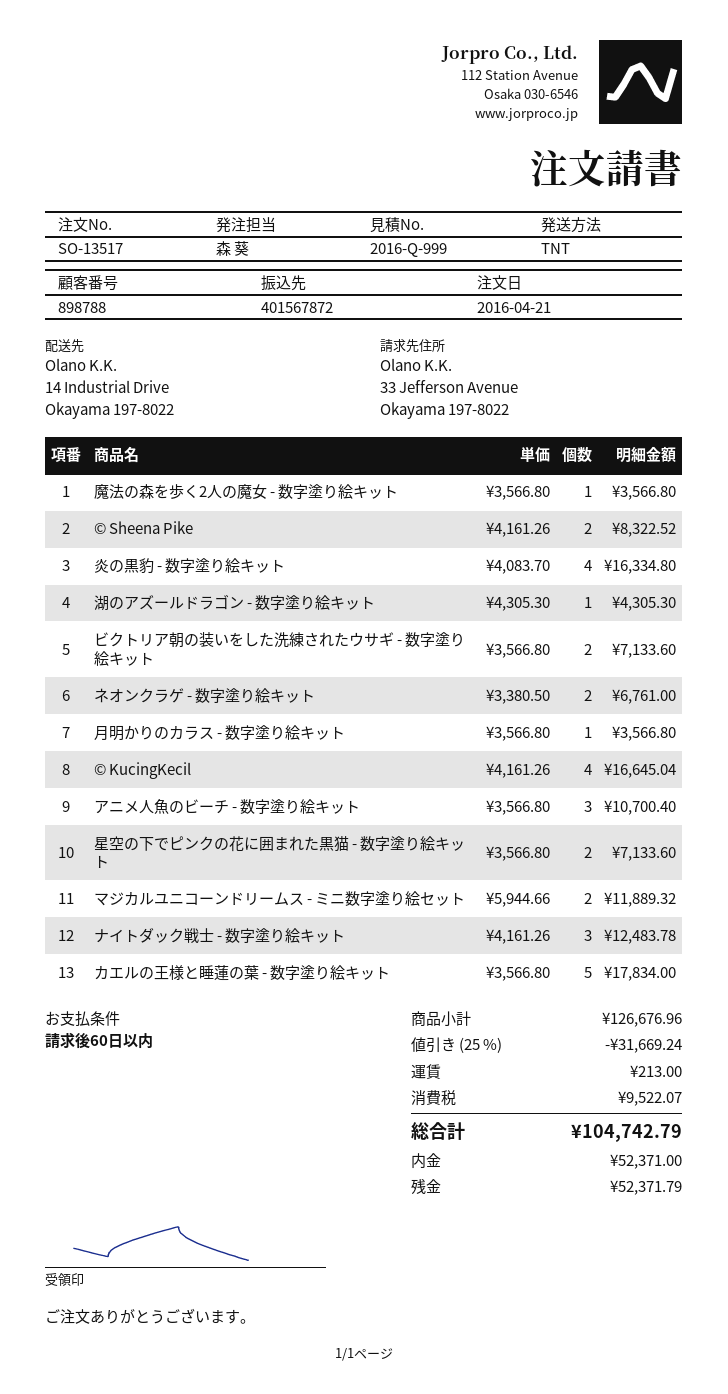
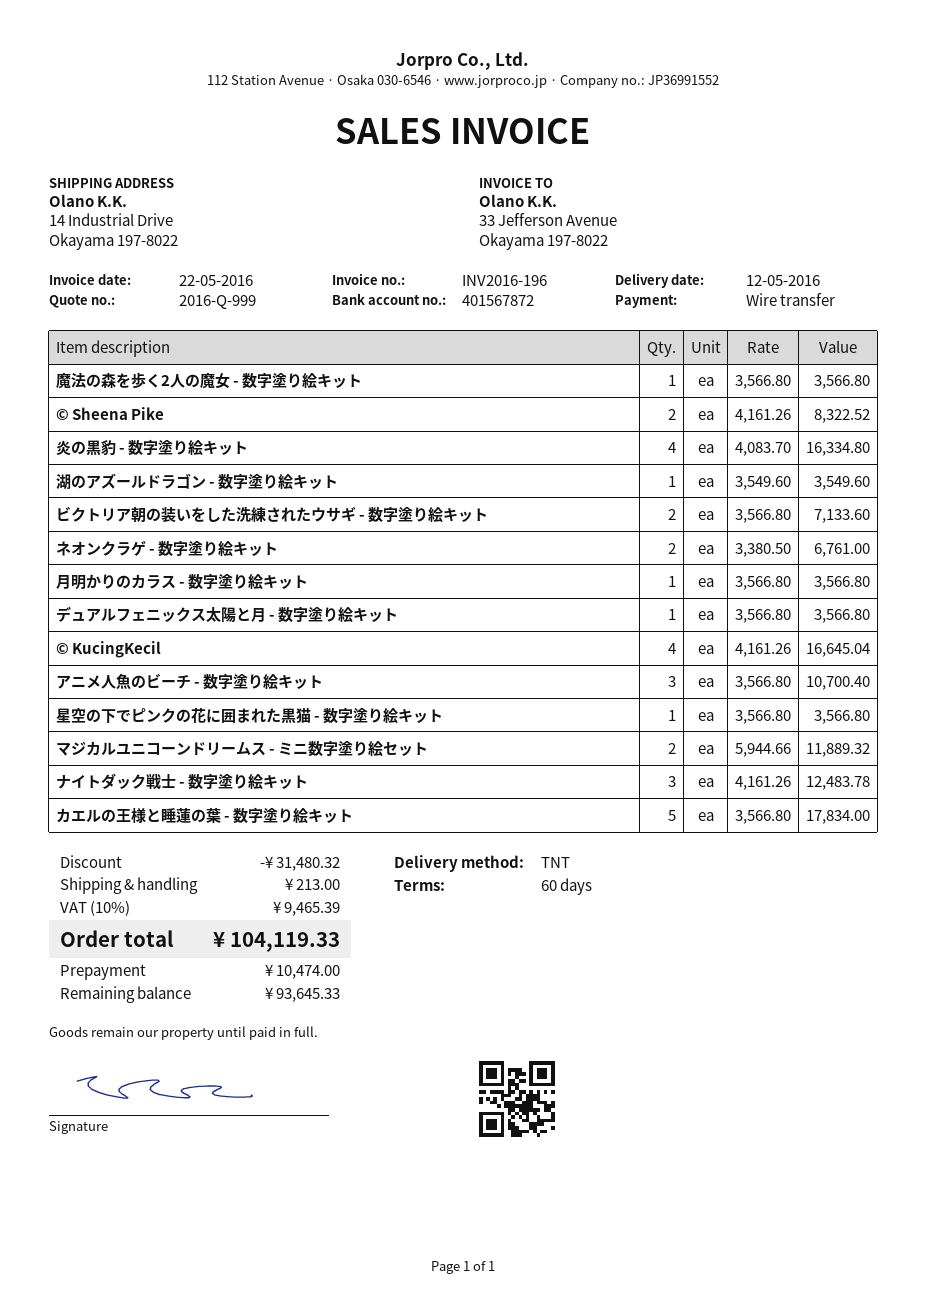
湖のアズールドラゴン - 数字塗り絵キット: 1 x 4305.30 = 4305.30 -> 1 x 3549.60 = 3549.60
星空の下でピンクの花に囲まれた黒猫 - 数字塗り絵キット: 2 x 3566.80 = 7133.60 -> 1 x 3566.80 = 3566.80
デュアルフェニックス太陽と月 - 数字塗り絵キット: none -> 1 x 3566.80 = 3566.80
discount: 31669.24 -> 31480.32
tax: 9522.07 -> 9465.39
total: 104742.79 -> 104119.33
deposit: 52371.00 -> 10474.00
balance: 52371.79 -> 93645.33

